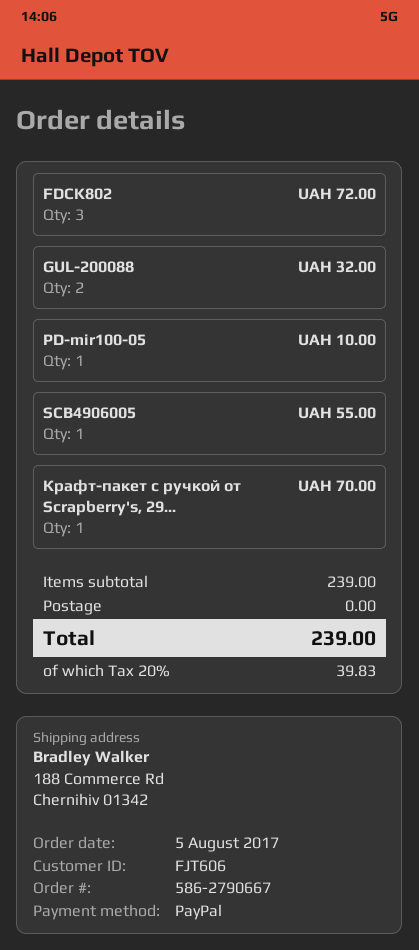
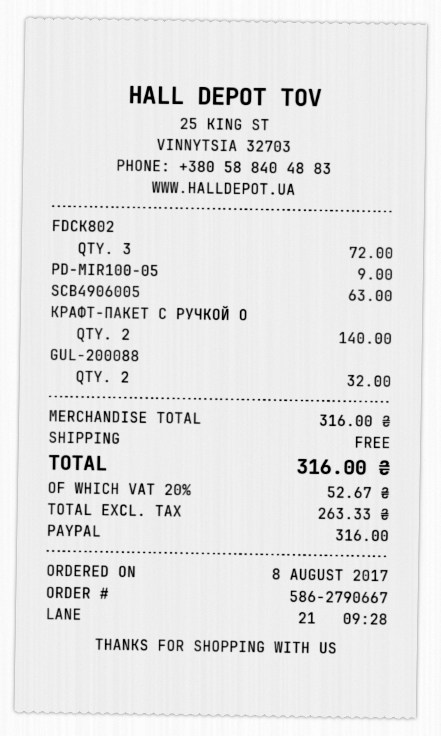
order date: 2017-08-05 -> 2017-08-08
PD-mir100-05: 1 for 10.00 -> 1 for 9.00
SCB4906005: 1 for 55.00 -> 1 for 63.00
Крафт-пакет с ручкой от Scrapberry's, 29...: 1 for 70.00 -> 2 for 140.00
subtotal: 239.00 -> 316.00
tax: 20% = 39.83 -> 20% = 52.67
total: 239.00 -> 316.00

